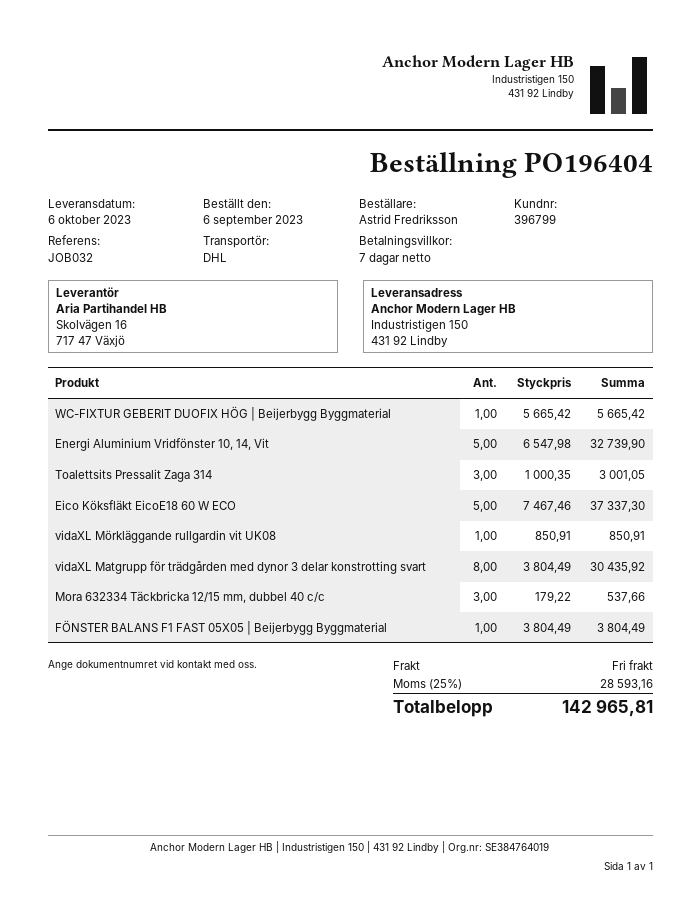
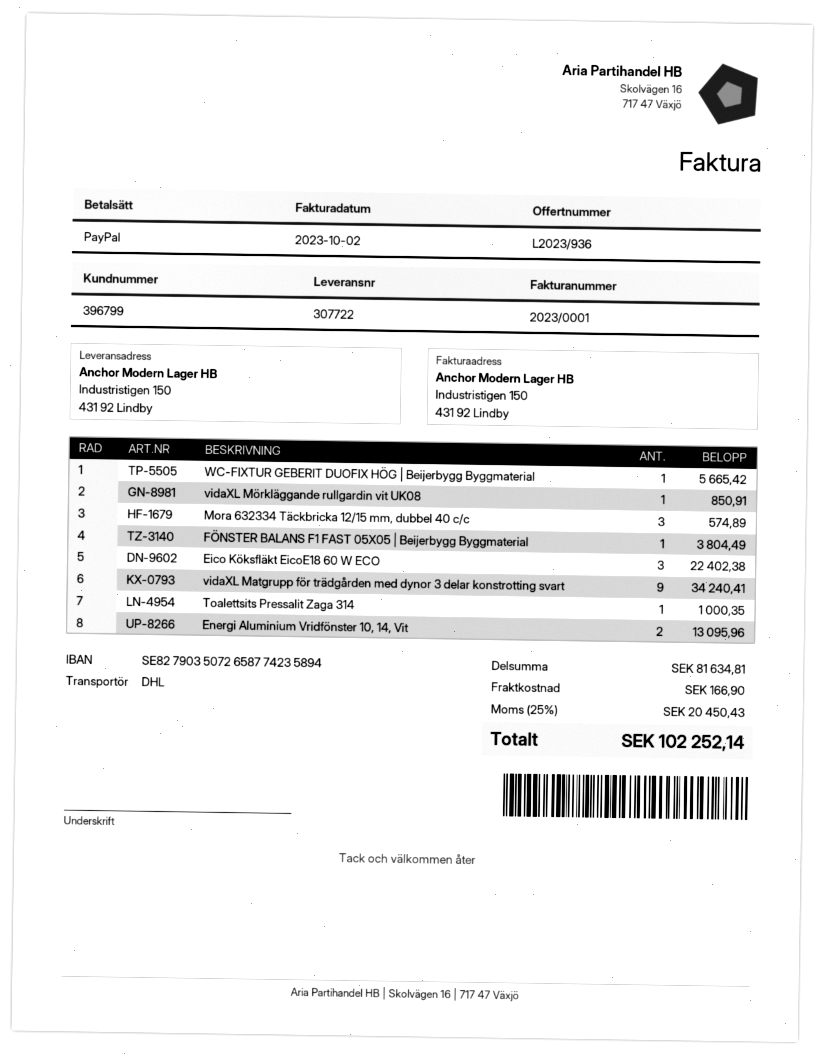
Energi Aluminium Vridfönster 10, 14, Vit: 5 for 32739.90 -> 2 for 13095.96
Toalettsits Pressalit Zaga 314: 3 for 3001.05 -> 1 for 1000.35
Eico Köksfläkt EicoE18 60 W ECO: 5 for 37337.30 -> 3 for 22402.38
vidaXL Matgrupp för trädgården med dynor 3 delar konstrotting svart: 8 for 30435.92 -> 9 for 34240.41
Mora 632334 Täckbricka 12/15 mm, dubbel 40 c/c: 3 for 537.66 -> 3 for 574.89
shipping: 0.00 -> 166.90
tax: 25% = 28593.16 -> 25% = 20450.43
total: 142965.81 -> 102252.14

